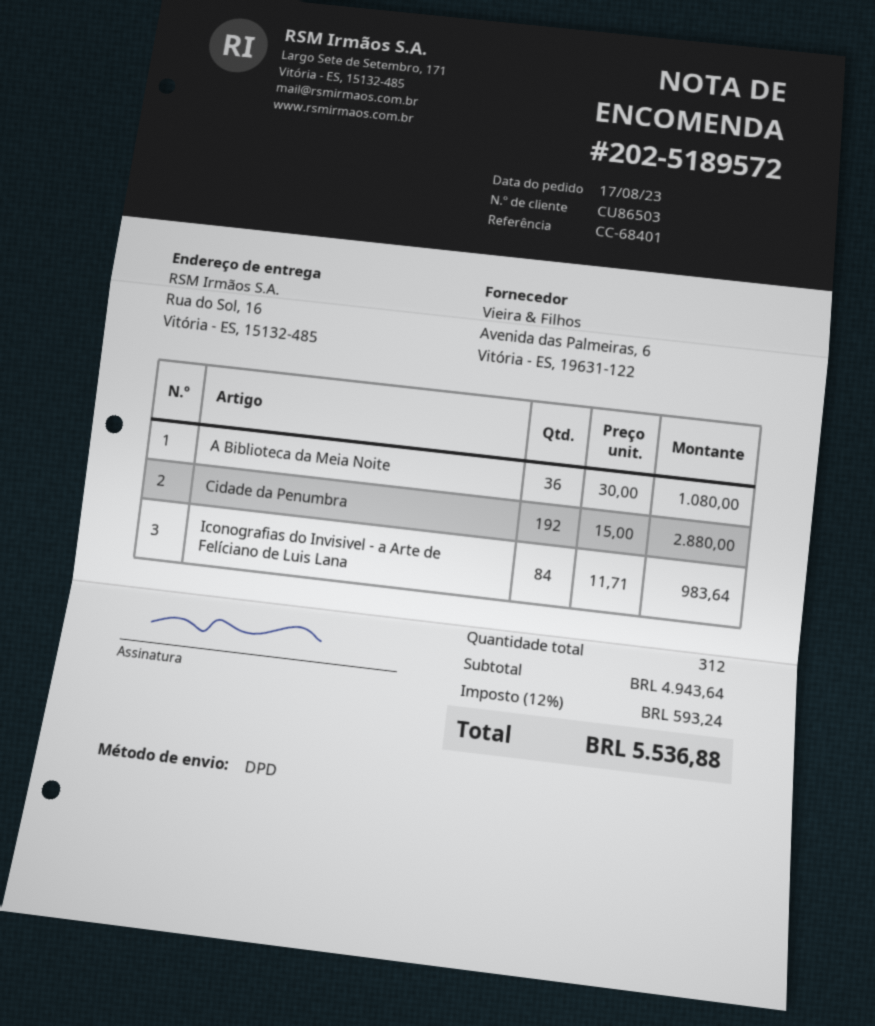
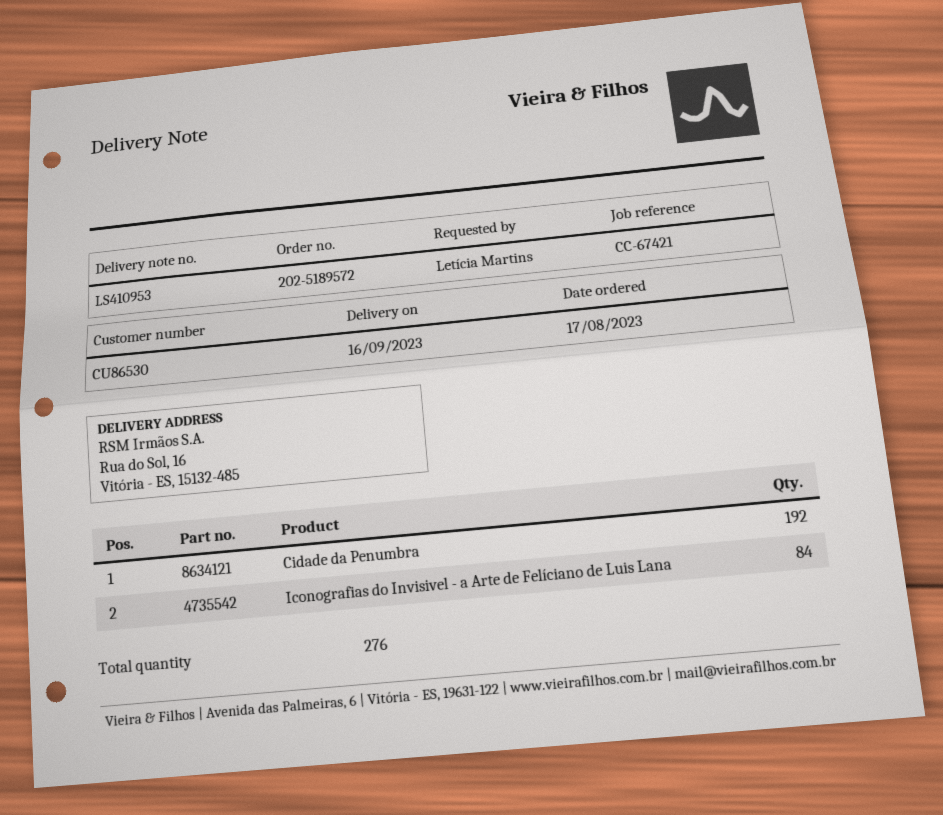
customer number: CU86503 -> CU86530
reference: CC-68401 -> CC-67421
A Biblioteca da Meia Noite: 36 -> none
total quantity: 312 -> 276

